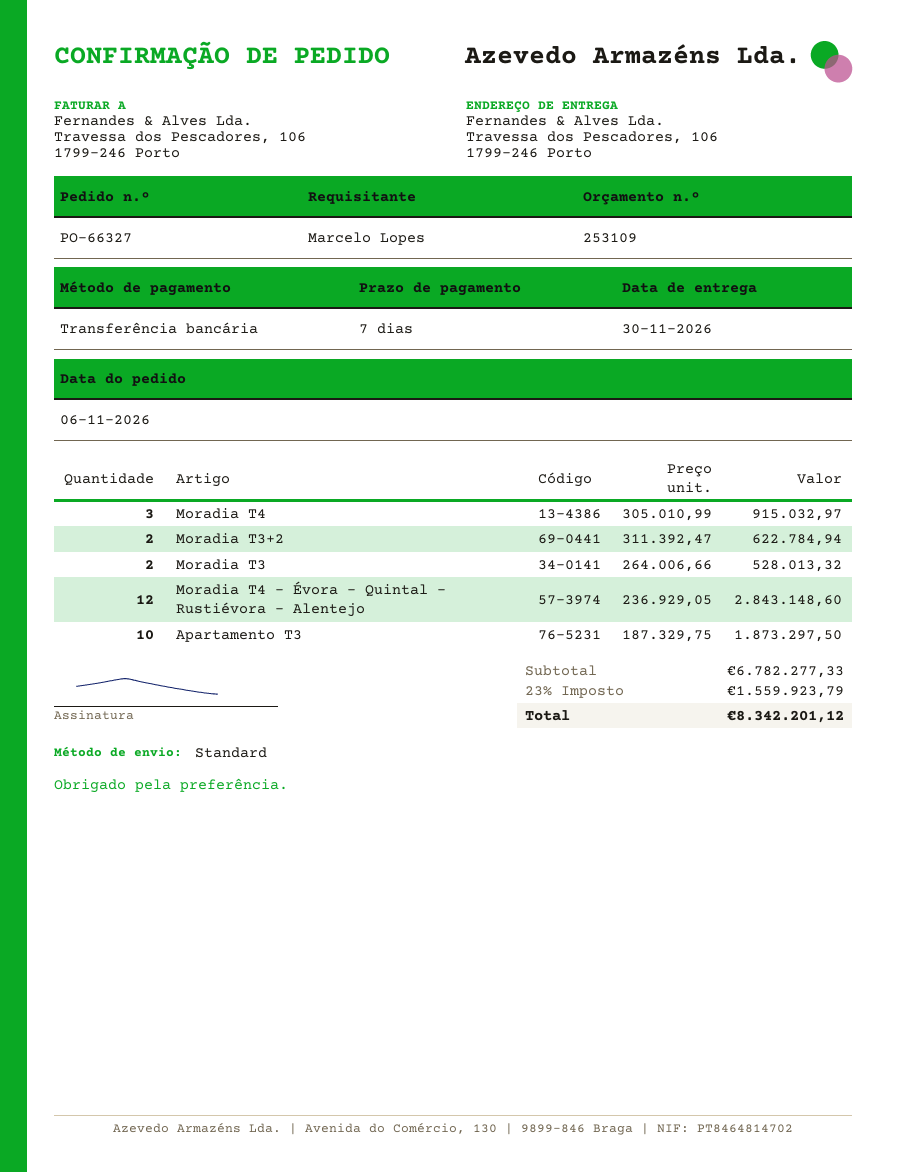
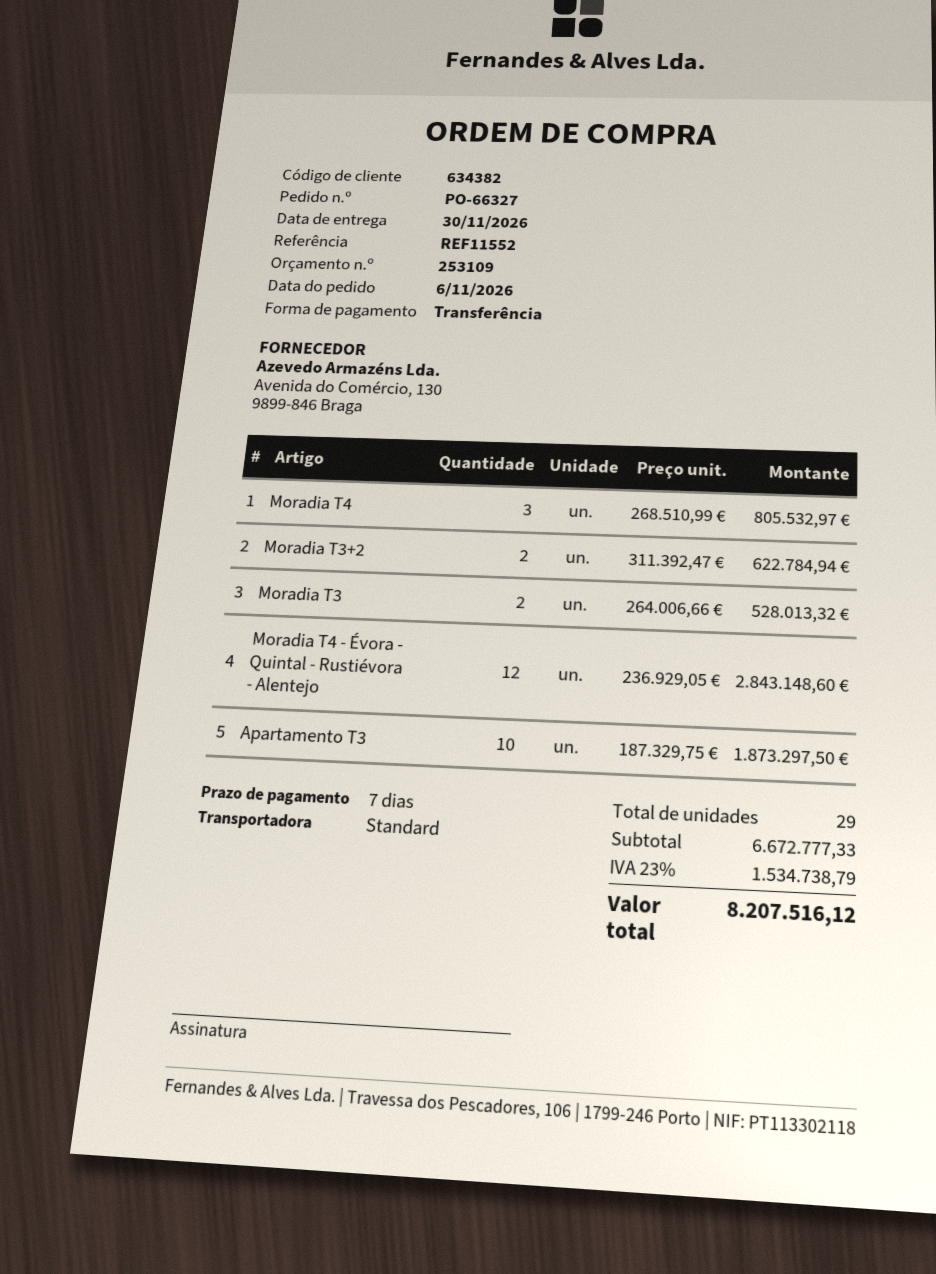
Moradia T4: 3 x 305010.99 = 915032.97 -> 3 x 268510.99 = 805532.97
subtotal: 6782277.33 -> 6672777.33
tax: 23% = 1559923.79 -> 23% = 1534738.79
total: 8342201.12 -> 8207516.12

